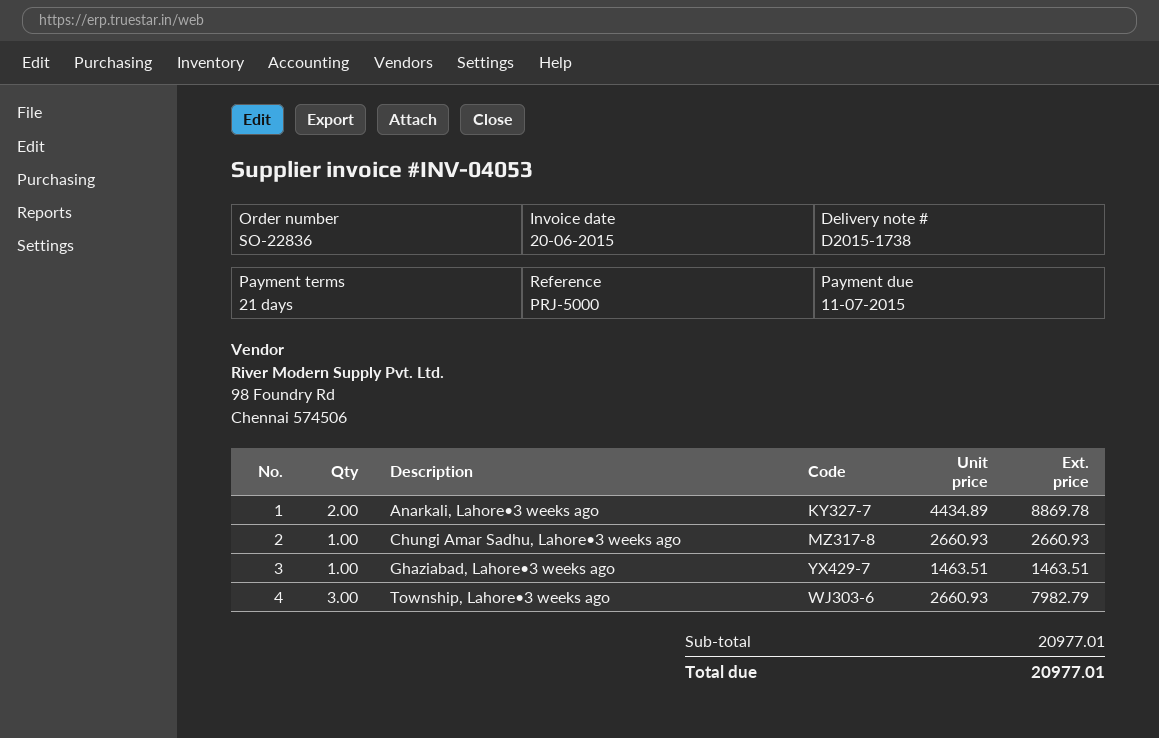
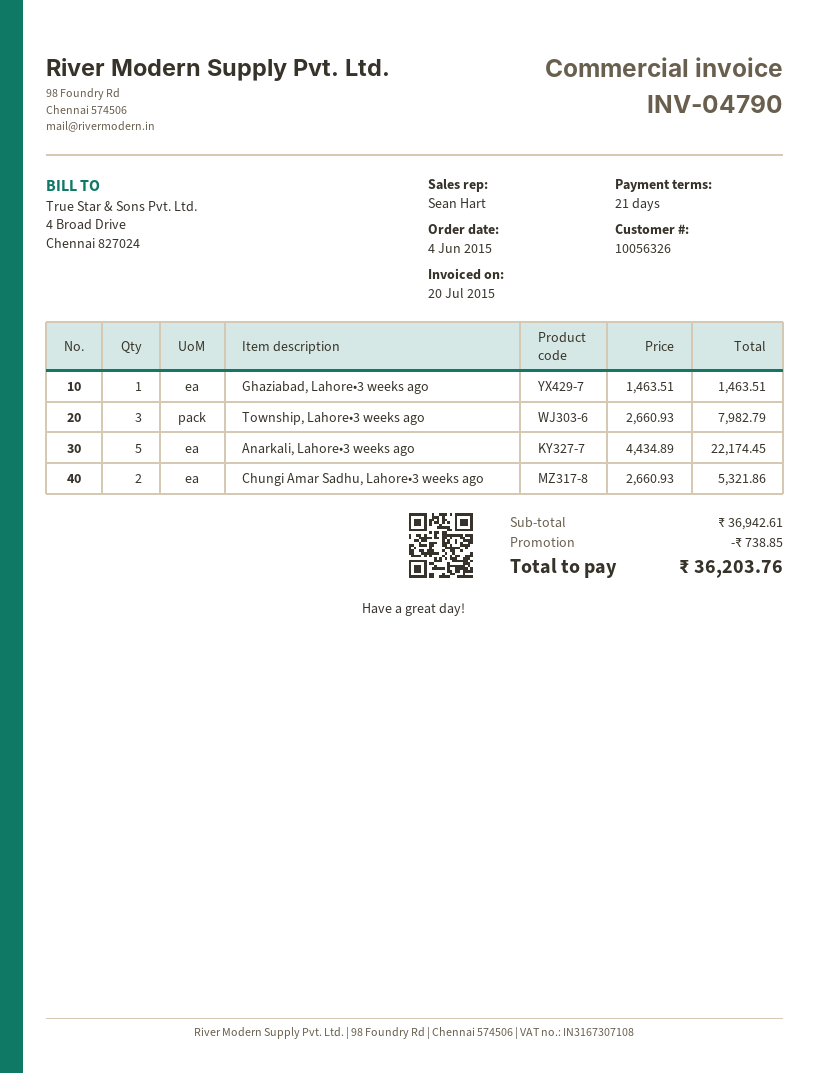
invoice number: INV-04053 -> INV-04790
invoice date: 2015-06-20 -> 2015-07-20
Anarkali, Lahore•3 weeks ago: 2 x 4434.89 = 8869.78 -> 5 x 4434.89 = 22174.45
Chungi Amar Sadhu, Lahore•3 weeks ago: 1 x 2660.93 = 2660.93 -> 2 x 2660.93 = 5321.86
subtotal: 20977.01 -> 36942.61
discount: none -> 738.85
total: 20977.01 -> 36203.76

